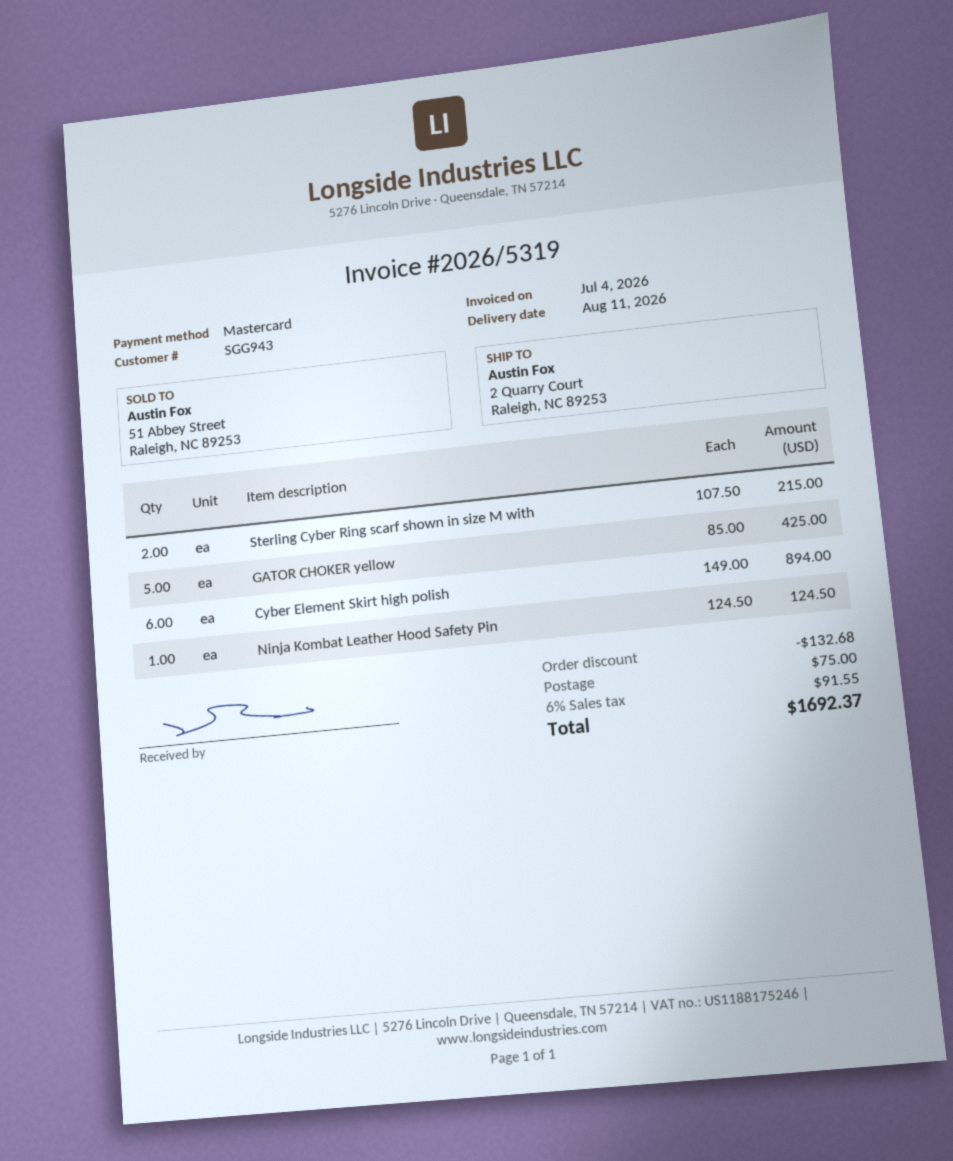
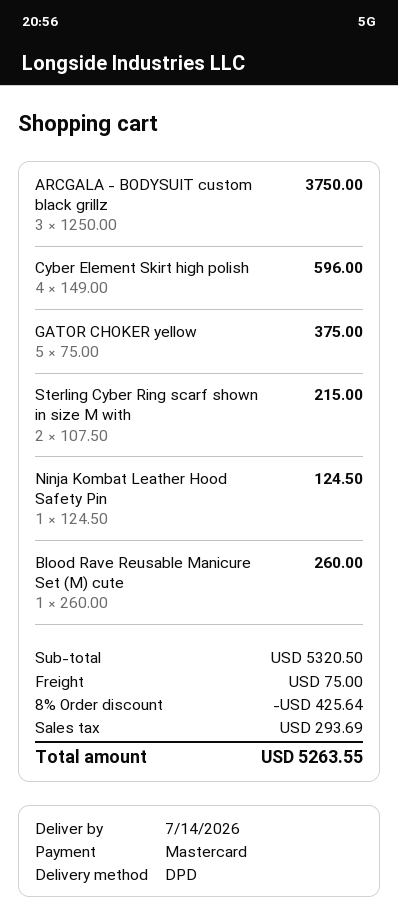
delivery date: 2026-08-11 -> 2026-07-14
GATOR CHOKER yellow: 5 x 85.00 = 425.00 -> 5 x 75.00 = 375.00
Cyber Element Skirt high polish: 6 x 149.00 = 894.00 -> 4 x 149.00 = 596.00
ARCGALA - BODYSUIT custom black grillz: none -> 3 x 1250.00 = 3750.00
Blood Rave Reusable Manicure Set (M) cute: none -> 1 x 260.00 = 260.00
discount: 132.68 -> 425.64
tax: 91.55 -> 293.69
total: 1692.37 -> 5263.55

